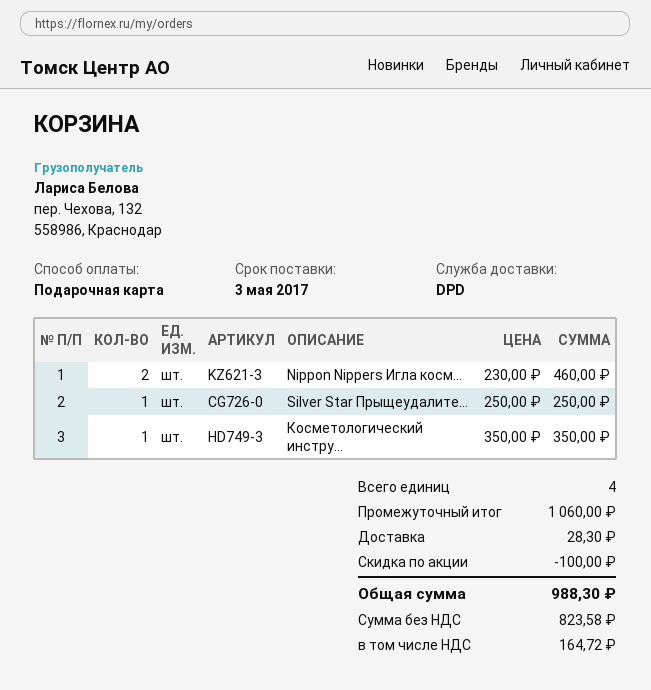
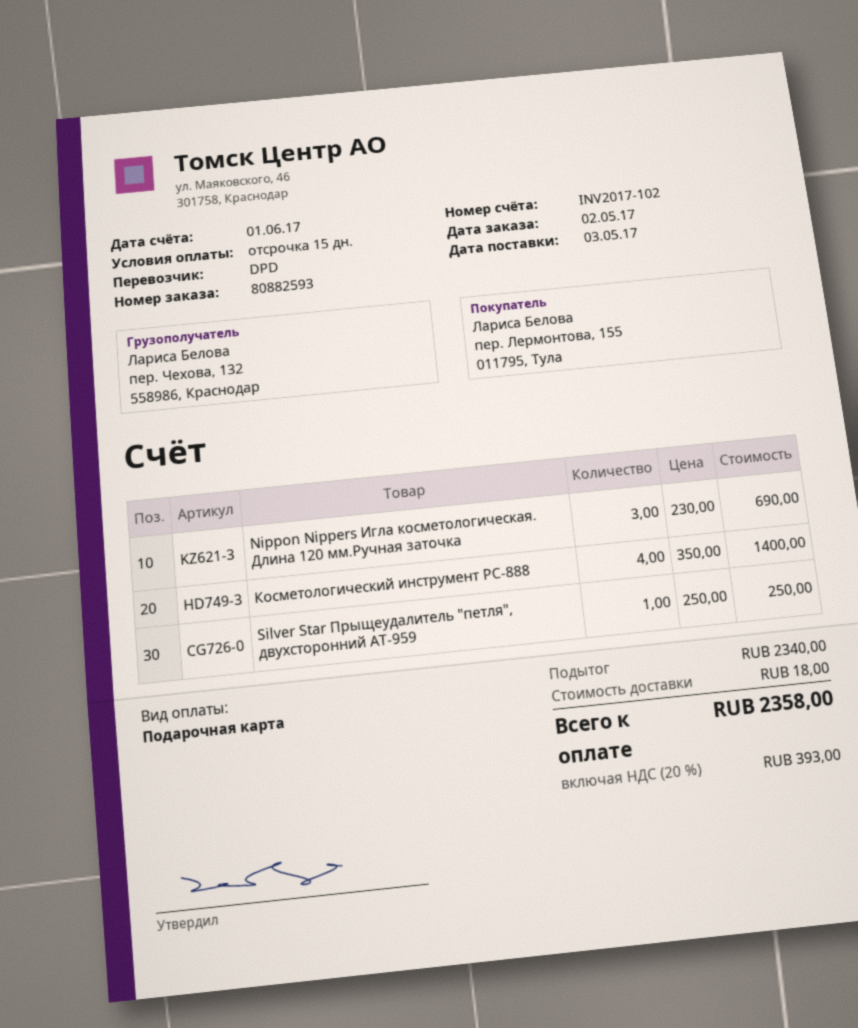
Nippon Nippers Игла косм...: 2 x 230.00 = 460.00 -> 3 x 230.00 = 690.00
Косметологический инстру...: 1 x 350.00 = 350.00 -> 4 x 350.00 = 1400.00
subtotal: 1060.00 -> 2340.00
discount: 100.00 -> none
shipping: 28.30 -> 18.00
tax: 164.72 -> 393.00
total: 988.30 -> 2358.00

